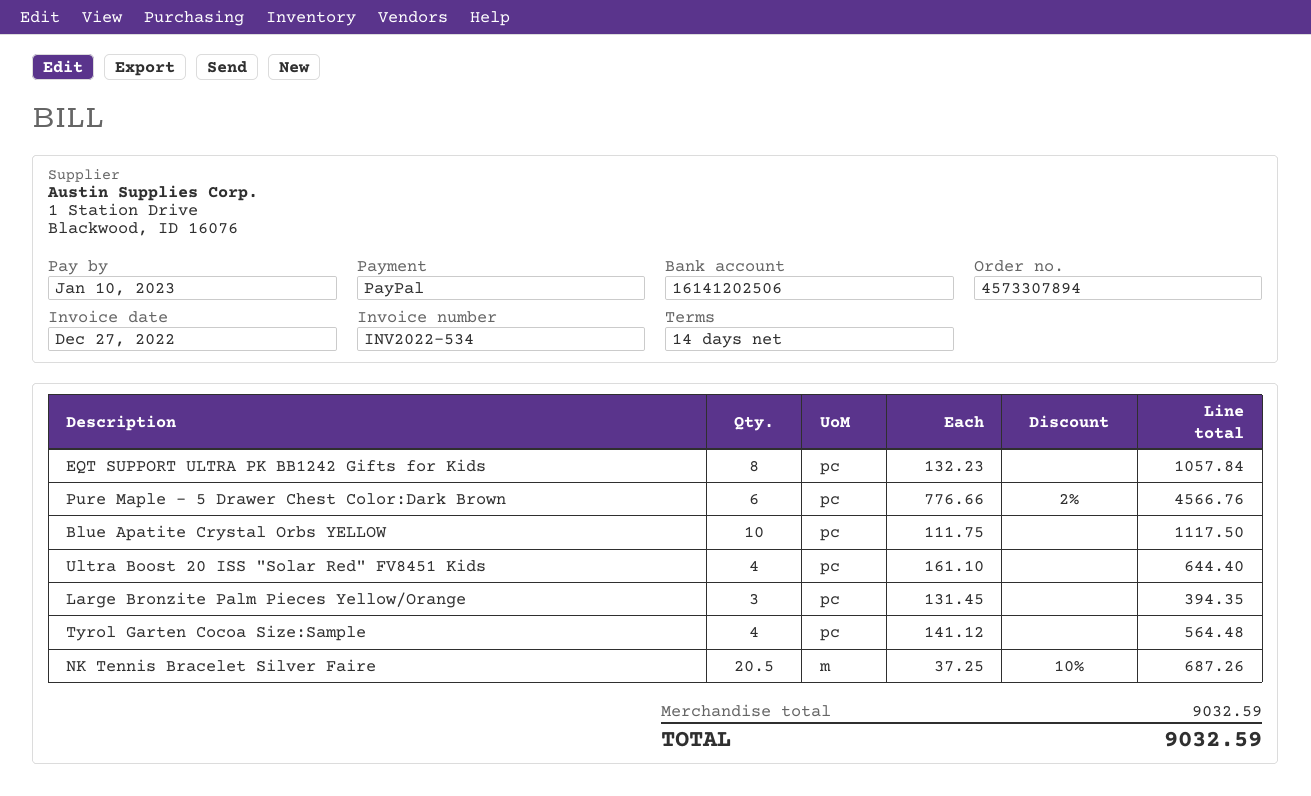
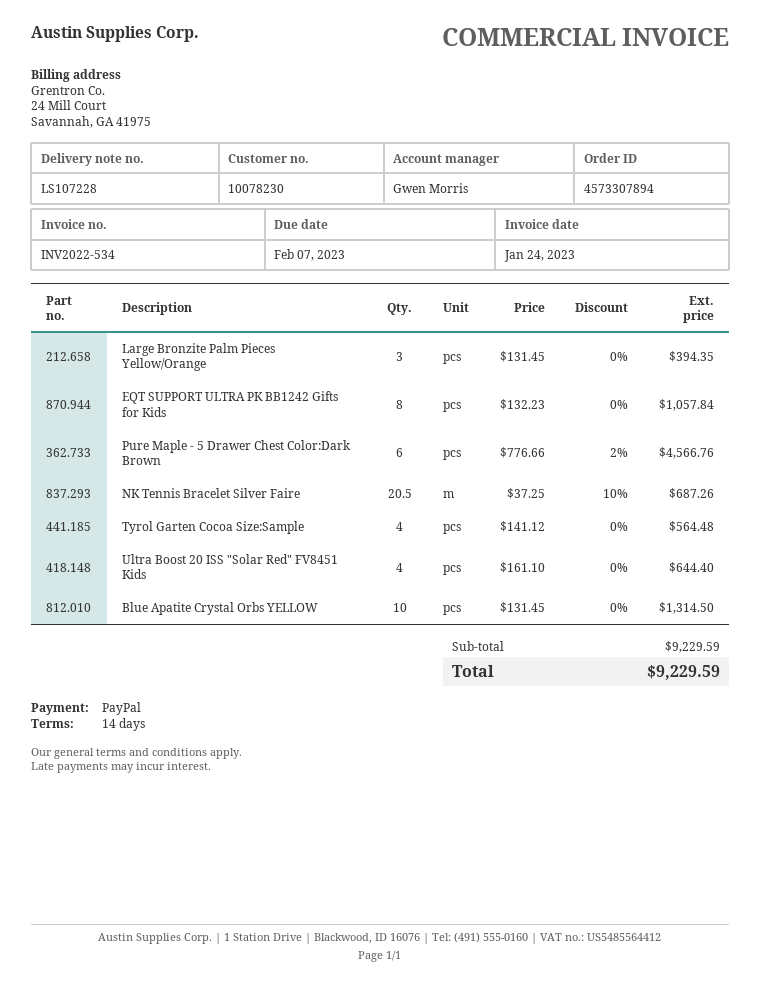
invoice date: 2022-12-27 -> 2023-01-24
due date: 2023-01-10 -> 2023-02-07
Blue Apatite Crystal Orbs YELLOW: 10 x 111.75 = 1117.50 -> 10 x 131.45 = 1314.50
subtotal: 9032.59 -> 9229.59
total: 9032.59 -> 9229.59

